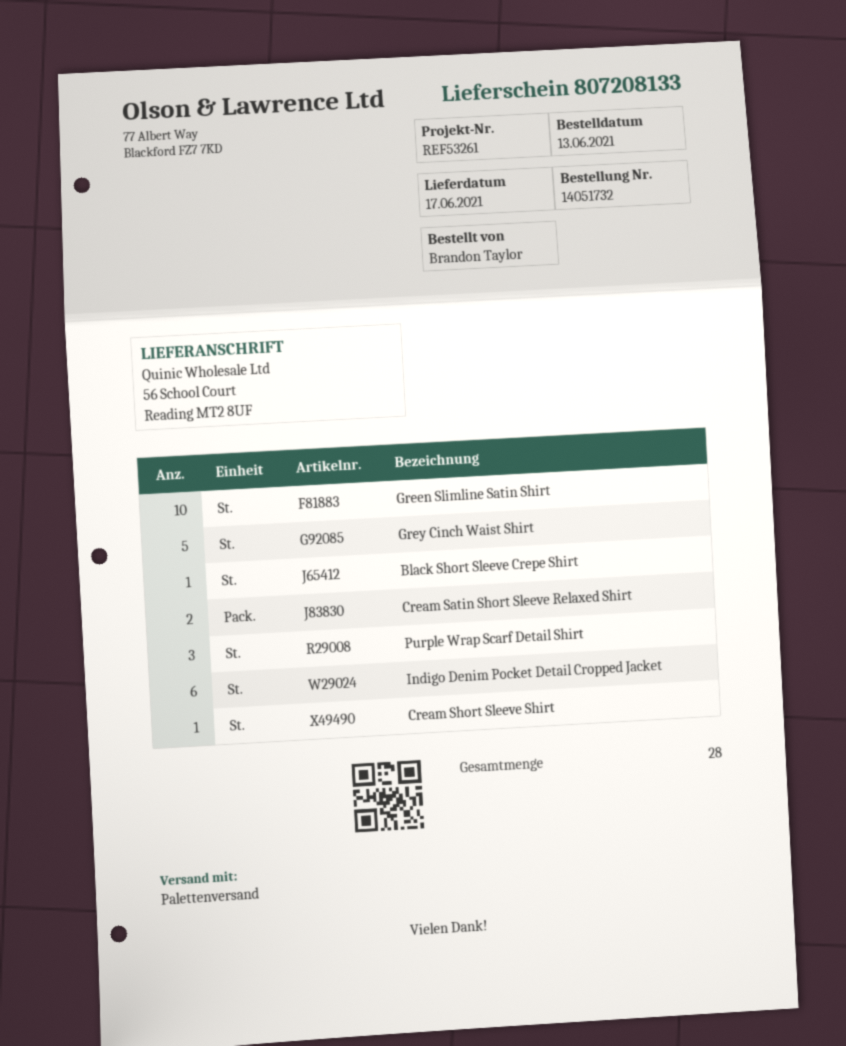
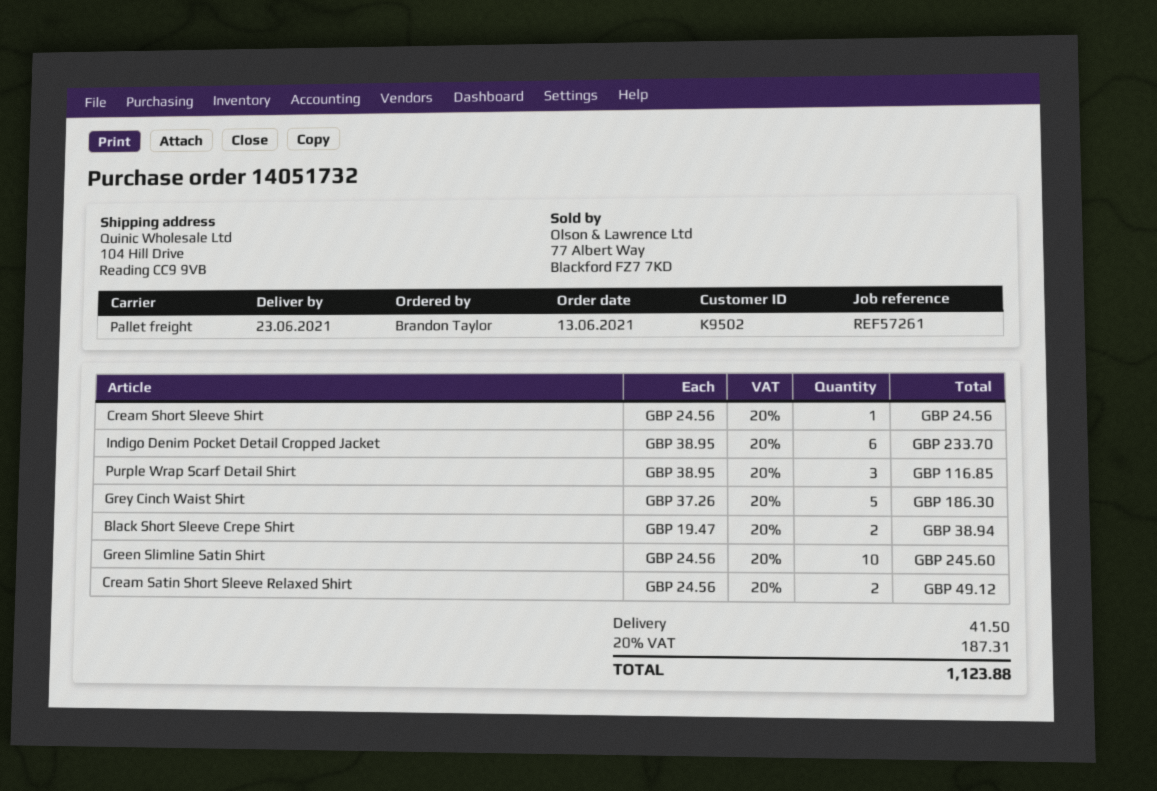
delivery date: 2021-06-17 -> 2021-06-23
reference: REF53261 -> REF57261
ship to: 56 School Court, Reading MT2 8UF -> 104 Hill Drive, Reading CC9 9VB
Black Short Sleeve Crepe Shirt: 1 -> 2

